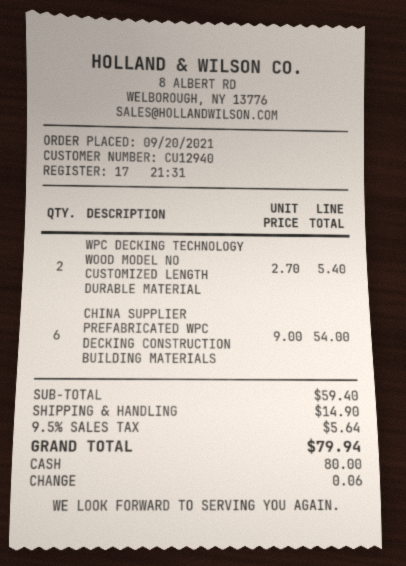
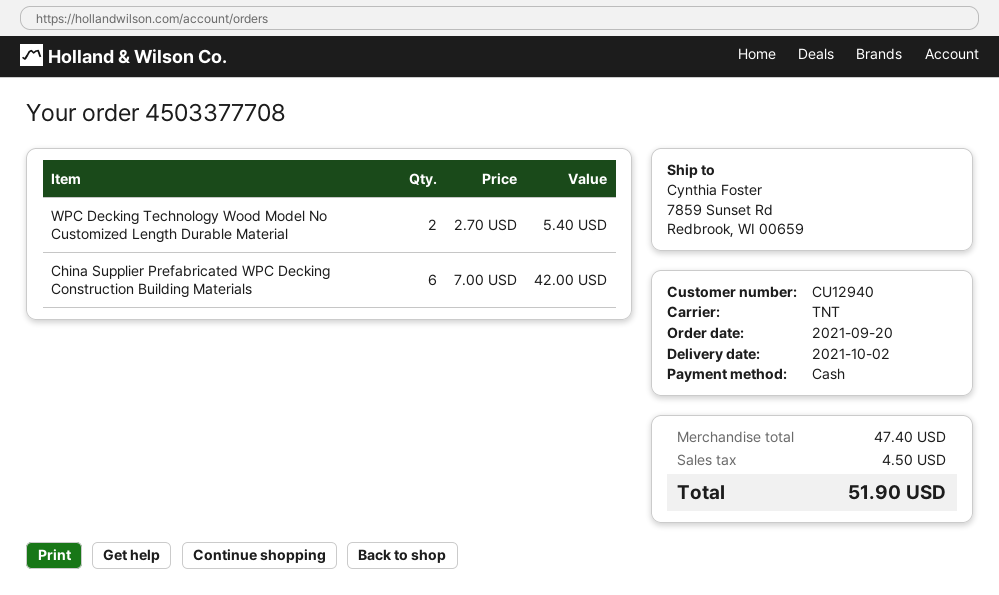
CHINA SUPPLIER PREFABRICATED WPC DECKING CONSTRUCTION BUILDING MATERIALS: 6 x 9.00 = 54.00 -> 6 x 7.00 = 42.00
subtotal: 59.40 -> 47.40
shipping: 14.90 -> none
tax: 5.64 -> 4.50
total: 79.94 -> 51.90

